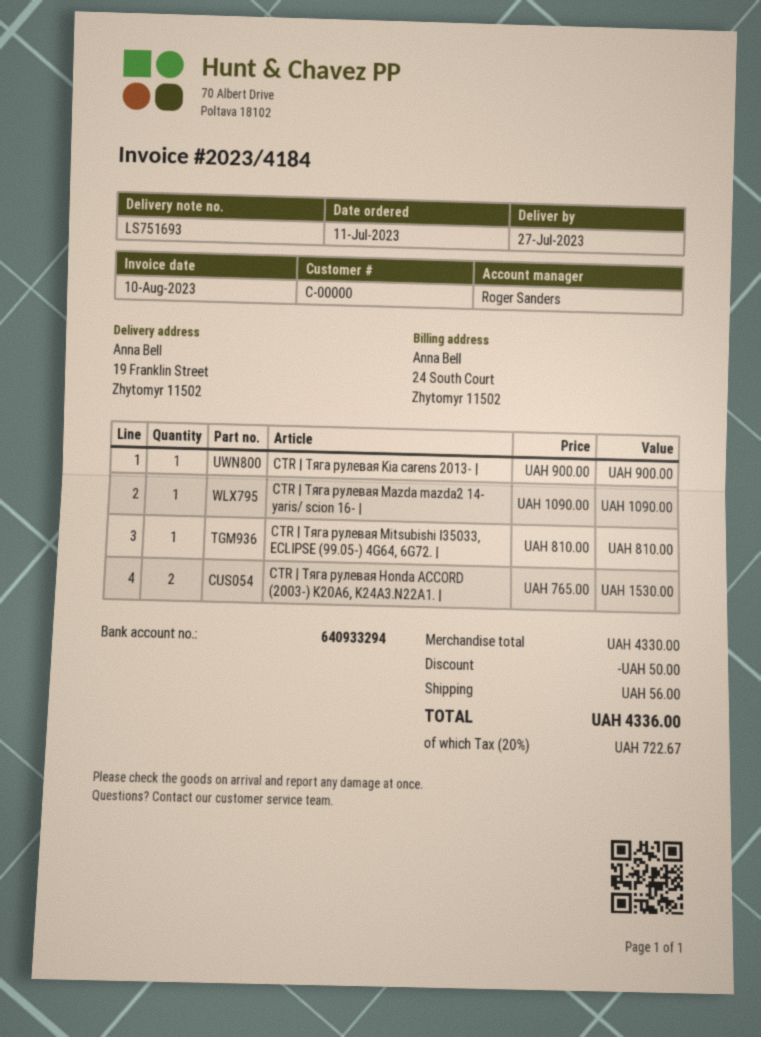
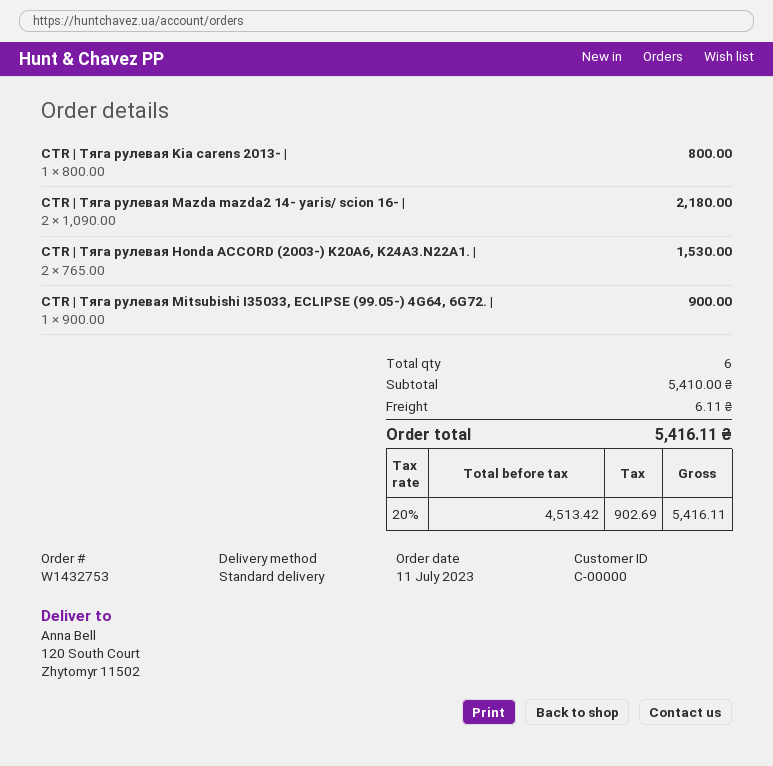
ship to: 19 Franklin Street, Zhytomyr 11502 -> 120 South Court, Zhytomyr 11502
CTR | Тяга рулевая Kia carens 2013- |: 1 x 900.00 = 900.00 -> 1 x 800.00 = 800.00
CTR | Тяга рулевая Mazda mazda2 14- yaris/ scion 16- |: 1 x 1090.00 = 1090.00 -> 2 x 1090.00 = 2180.00
CTR | Тяга рулевая Mitsubishi I35033, ECLIPSE (99.05-) 4G64, 6G72. |: 1 x 810.00 = 810.00 -> 1 x 900.00 = 900.00
subtotal: 4330.00 -> 5410.00
discount: 50.00 -> none
shipping: 56.00 -> 6.11
tax: 20% = 722.67 -> 20% = 902.69
total: 4336.00 -> 5416.11

